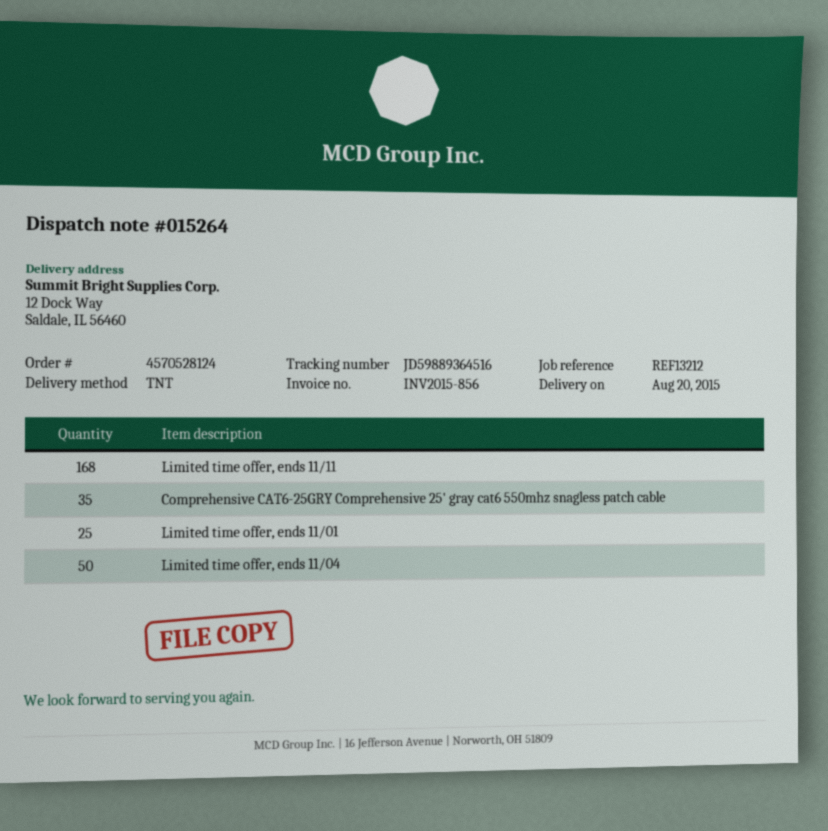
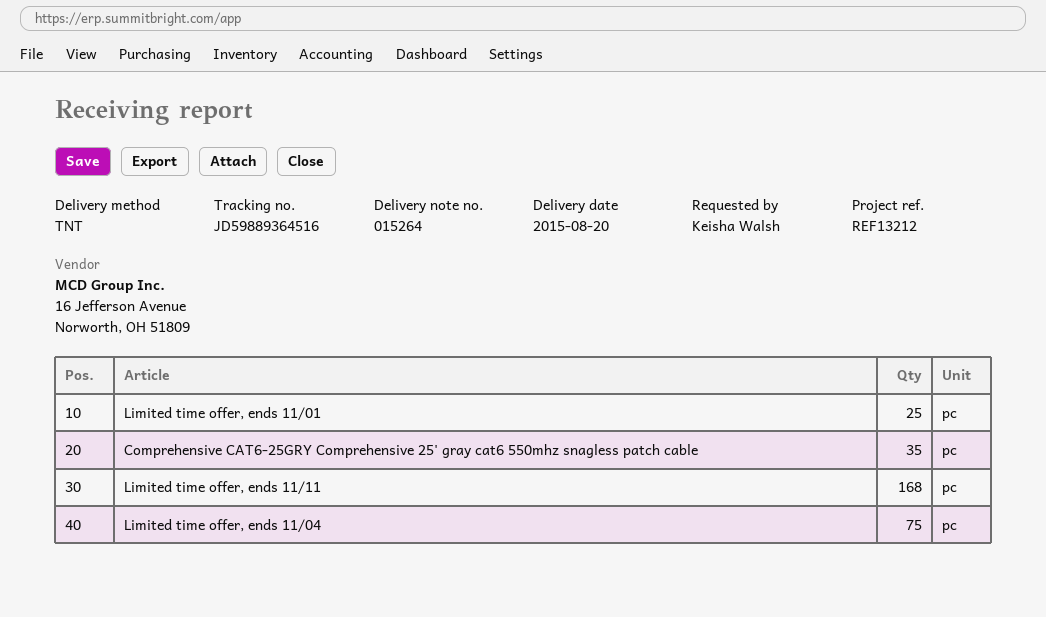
Limited time offer, ends 11/04: 50 -> 75

